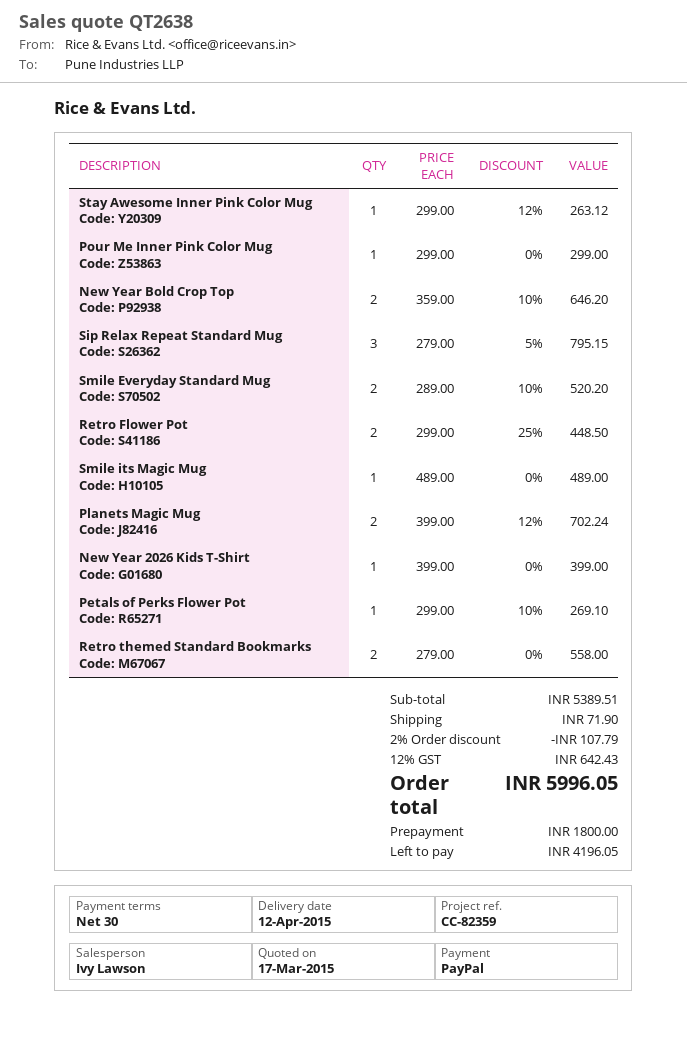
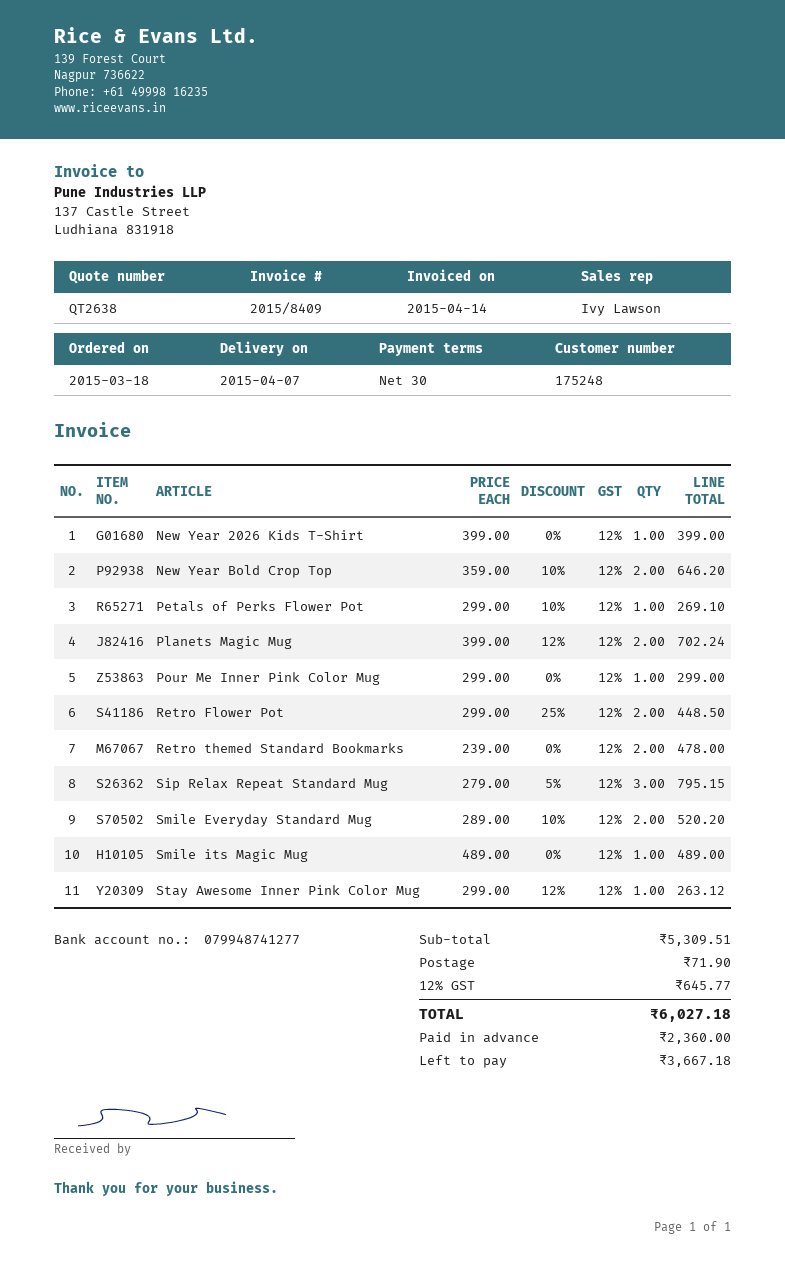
delivery date: 2015-04-12 -> 2015-04-07
Retro themed Standard Bookmarks: 2 x 279.00 = 558.00 -> 2 x 239.00 = 478.00
subtotal: 5389.51 -> 5309.51
discount: 2% = 107.79 -> none
tax: 12% = 642.43 -> 12% = 645.77
total: 5996.05 -> 6027.18
deposit: 1800.00 -> 2360.00
balance: 4196.05 -> 3667.18

